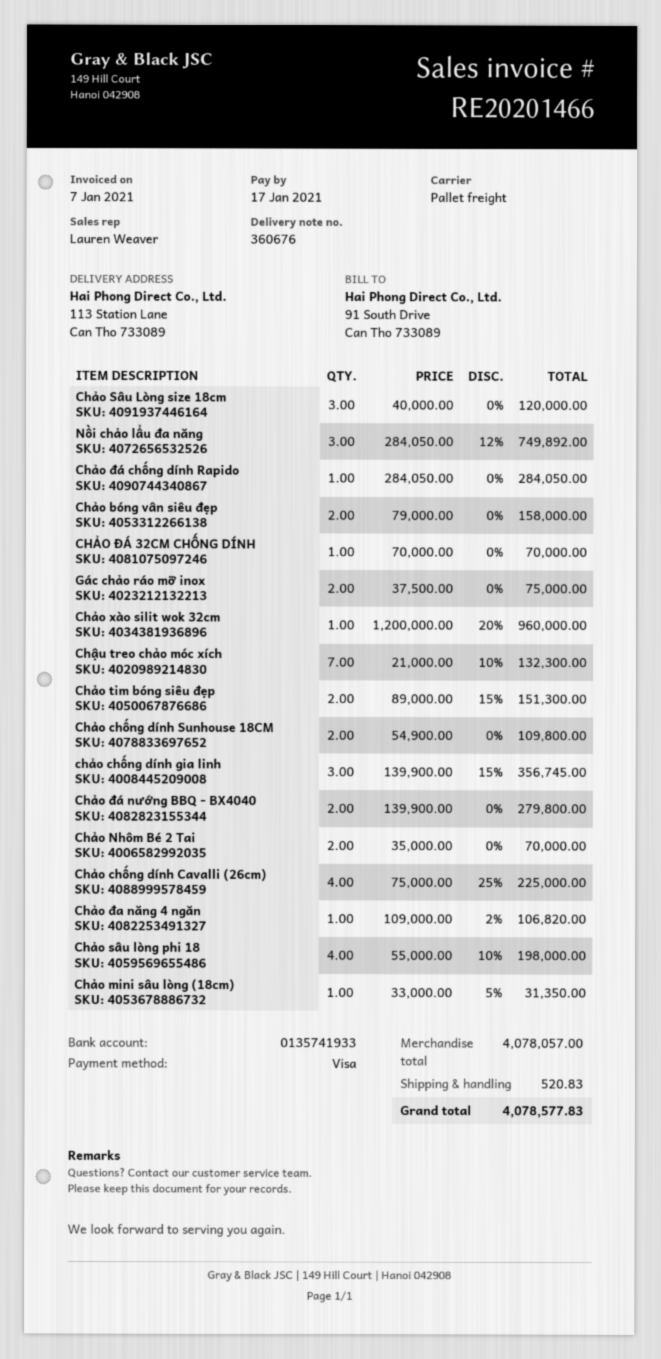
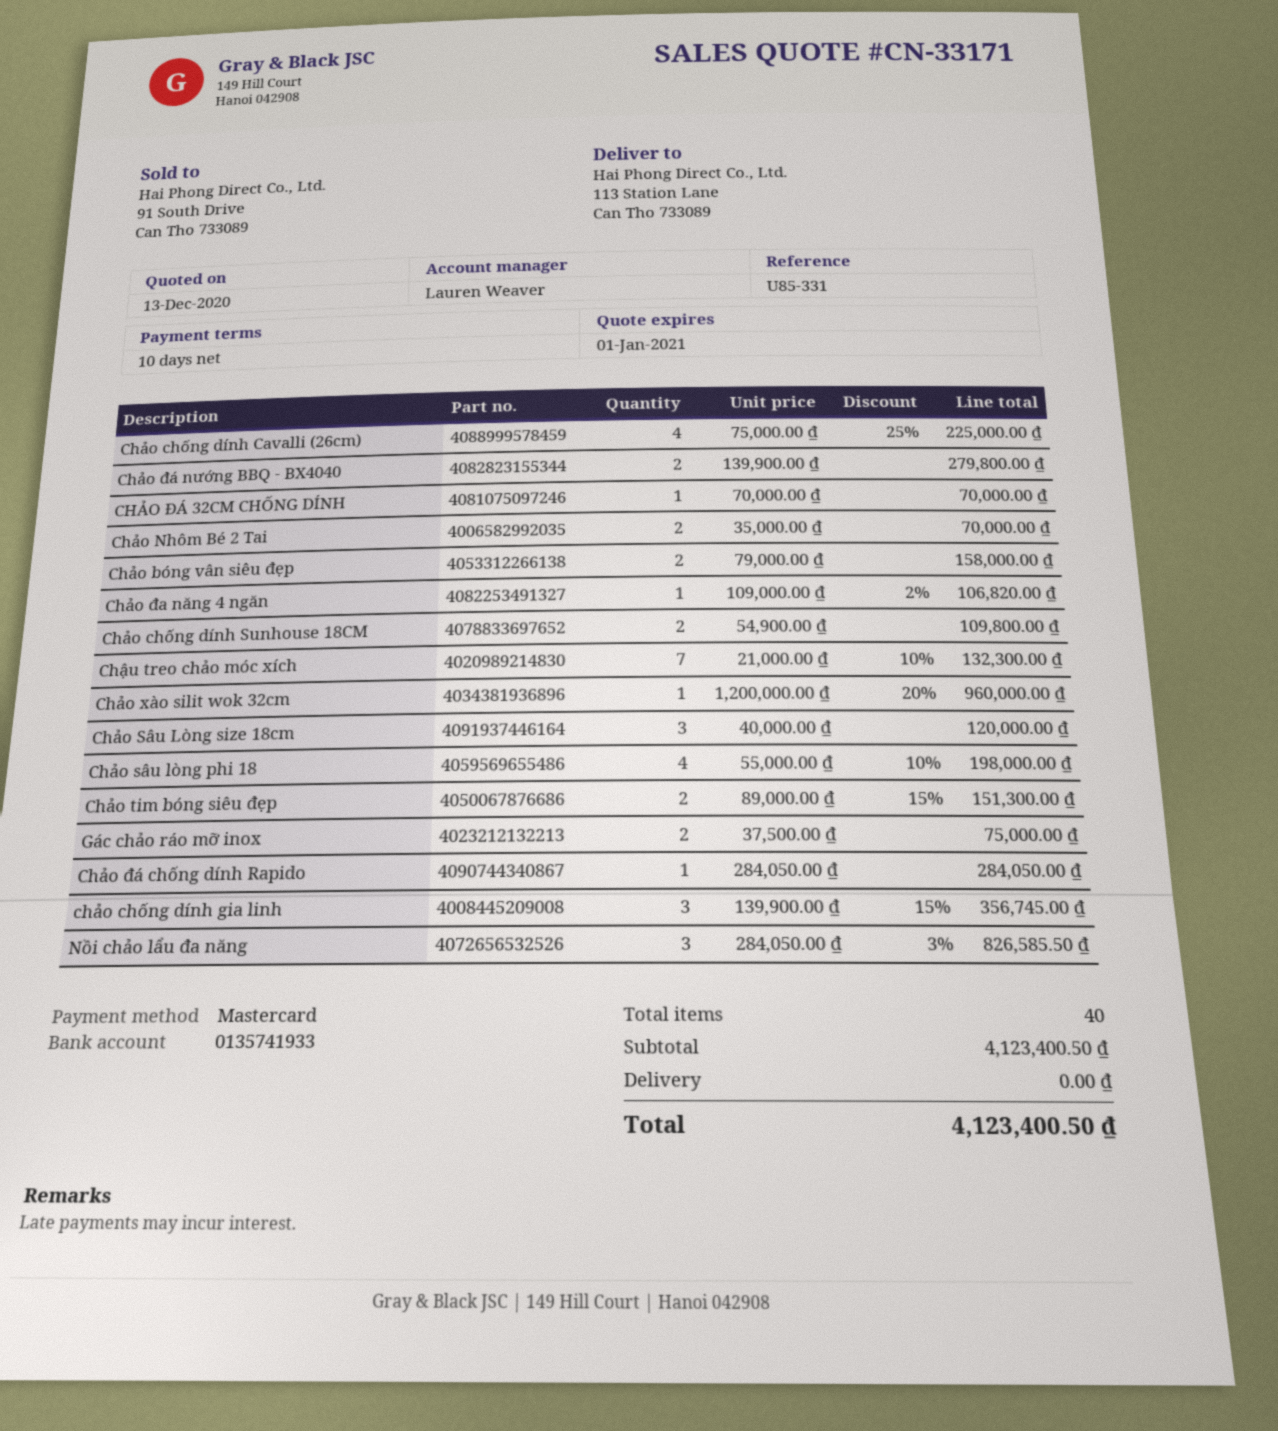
payment method: Visa -> Mastercard
Nồi chảo lẩu đa năng: 3 x 284050.00 - 12% = 749892.00 -> 3 x 284050.00 - 3% = 826585.50
Chảo mini sâu lòng (18cm): 1 x 33000.00 - 5% = 31350.00 -> none
subtotal: 4078057.00 -> 4123400.50
shipping: 520.83 -> 0.00
total: 4078577.83 -> 4123400.50

